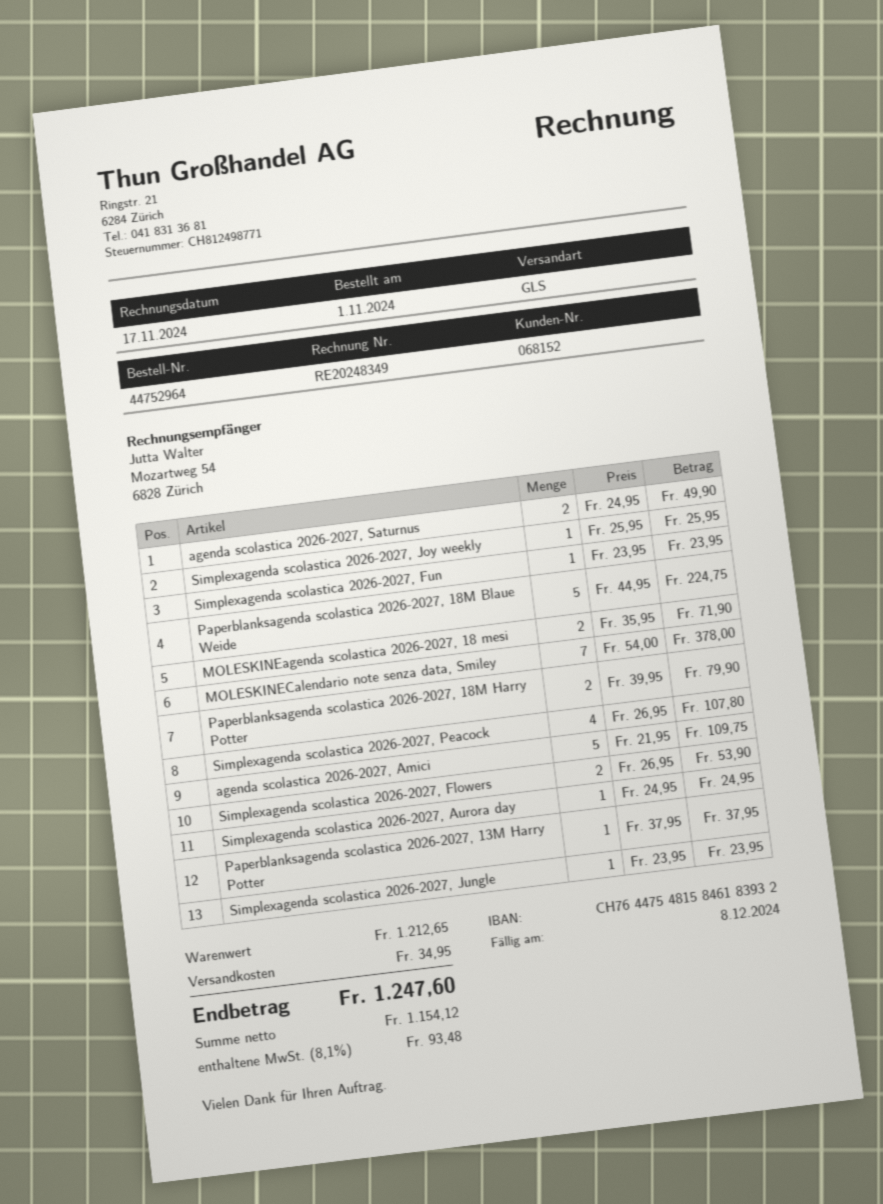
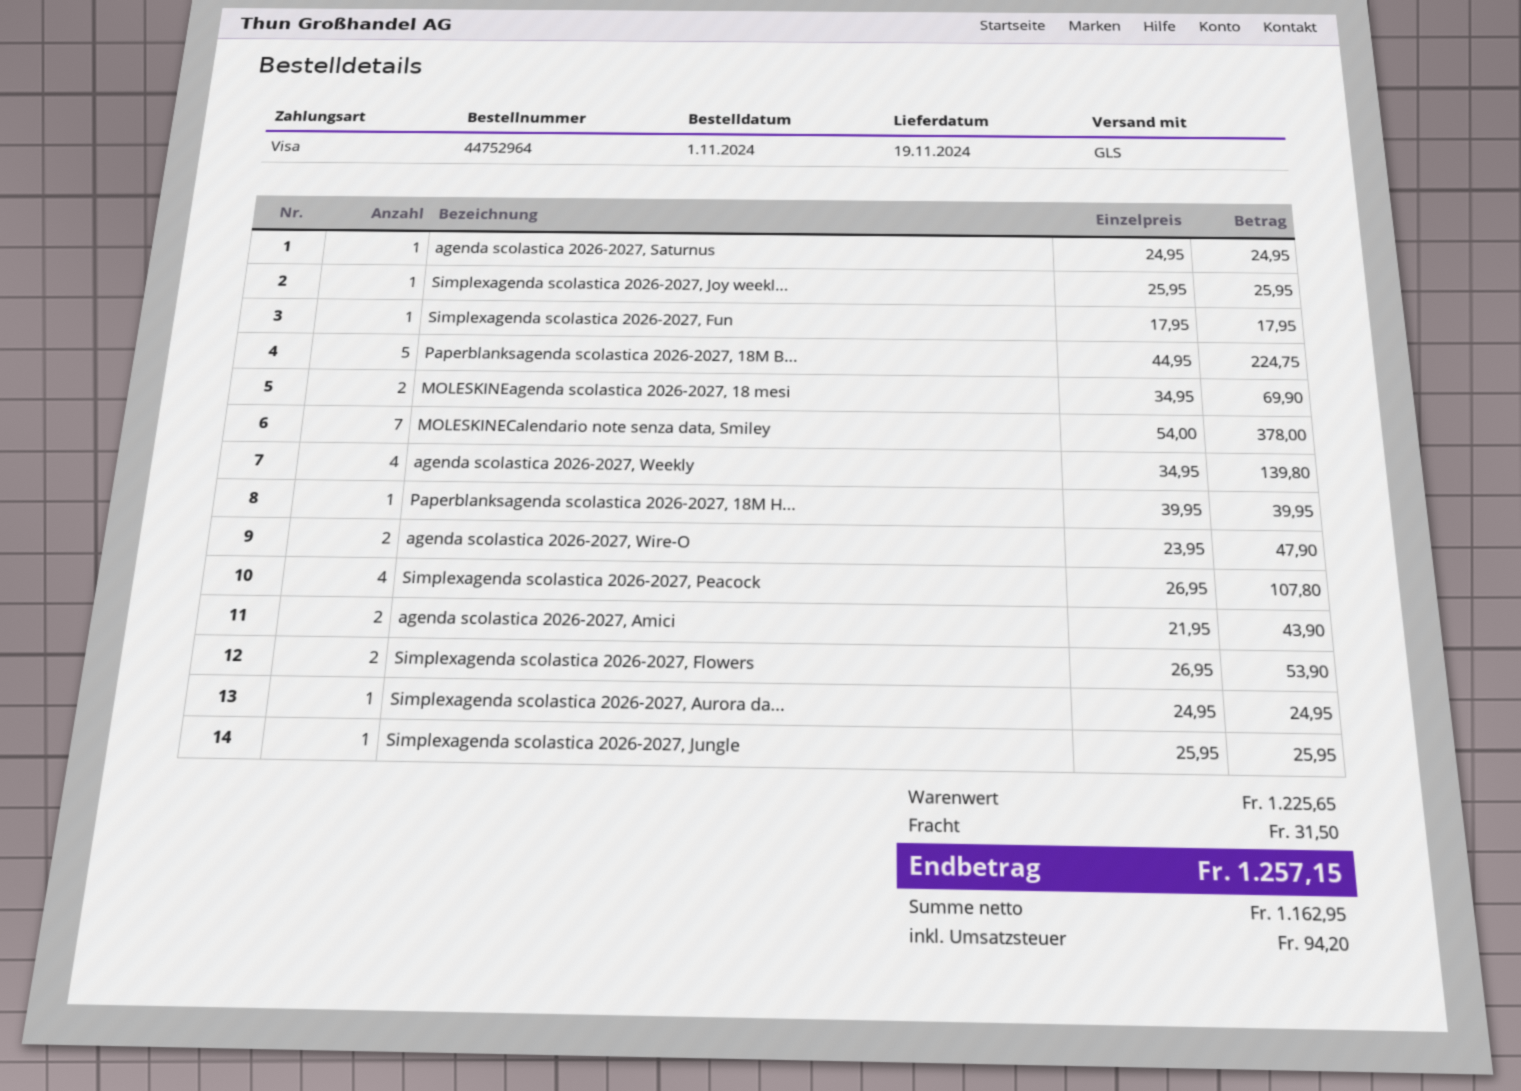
agenda scolastica 2026-2027, Saturnus: 2 x 24.95 = 49.90 -> 1 x 24.95 = 24.95
Simplexagenda scolastica 2026-2027, Fun: 1 x 23.95 = 23.95 -> 1 x 17.95 = 17.95
MOLESKINEagenda scolastica 2026-2027, 18 mesi: 2 x 35.95 = 71.90 -> 2 x 34.95 = 69.90
Paperblanksagenda scolastica 2026-2027, 18M Harry Potter: 2 x 39.95 = 79.90 -> 1 x 39.95 = 39.95
agenda scolastica 2026-2027, Amici: 5 x 21.95 = 109.75 -> 2 x 21.95 = 43.90
Paperblanksagenda scolastica 2026-2027, 13M Harry Potter: 1 x 37.95 = 37.95 -> none
Simplexagenda scolastica 2026-2027, Jungle: 1 x 23.95 = 23.95 -> 1 x 25.95 = 25.95
agenda scolastica 2026-2027, Weekly: none -> 4 x 34.95 = 139.80
agenda scolastica 2026-2027, Wire-O: none -> 2 x 23.95 = 47.90
subtotal: 1212.65 -> 1225.65
shipping: 34.95 -> 31.50
net: 1154.12 -> 1162.95
tax: 93.48 -> 94.20
total: 1247.60 -> 1257.15

